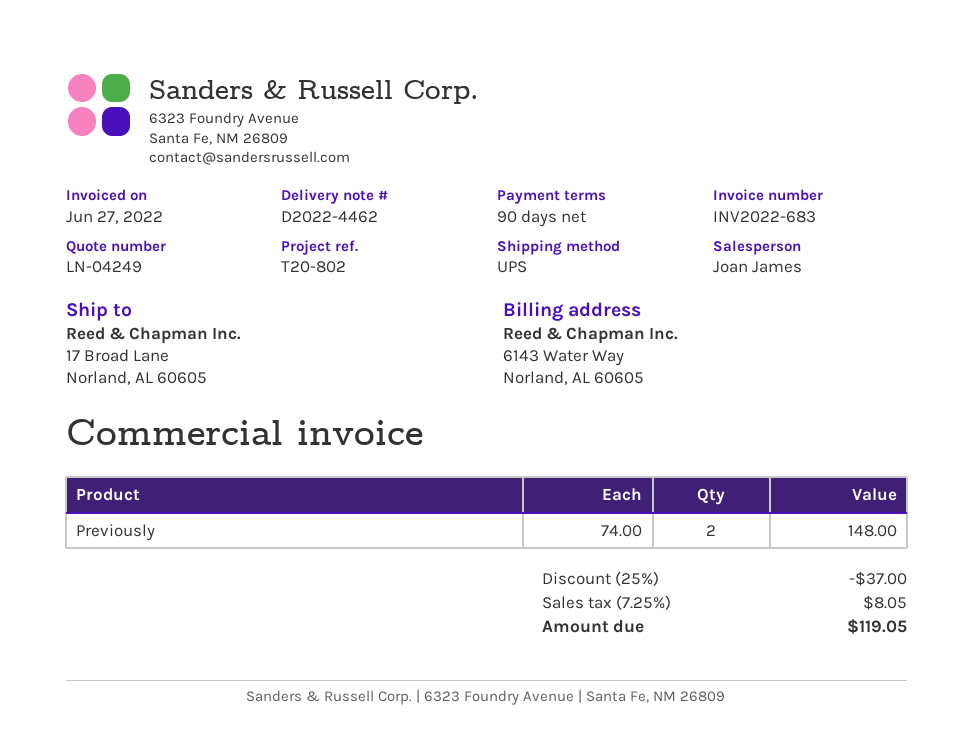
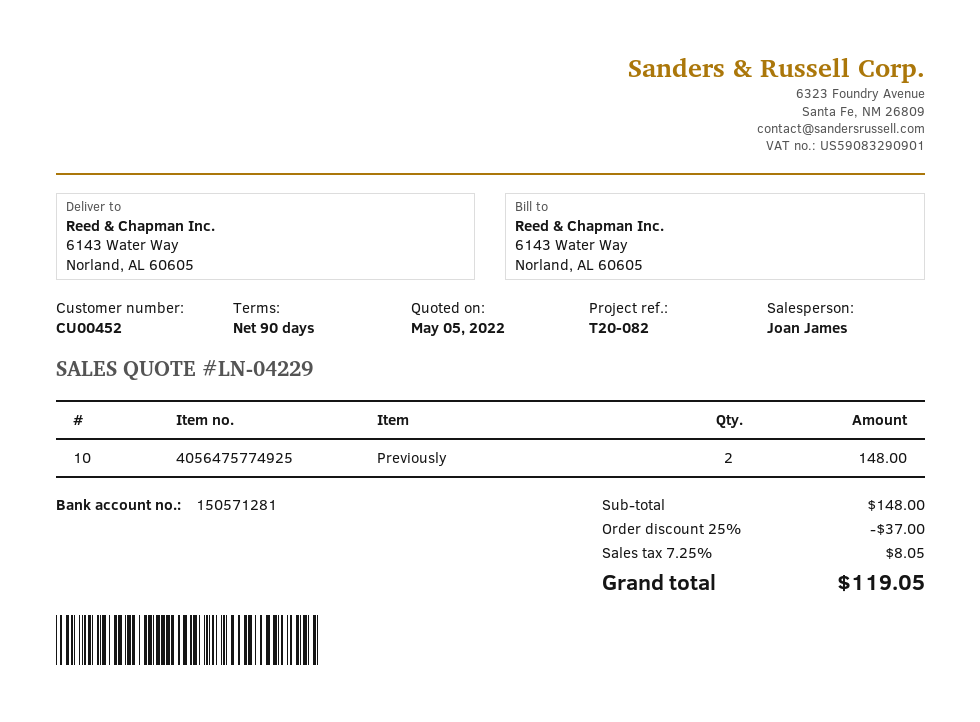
quote number: LN-04249 -> LN-04229
reference: T20-802 -> T20-082
ship to: 17 Broad Lane, Norland, AL 60605 -> 6143 Water Way, Norland, AL 60605

